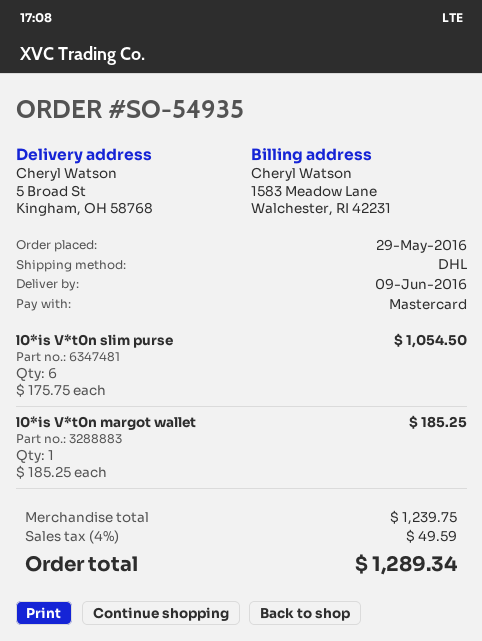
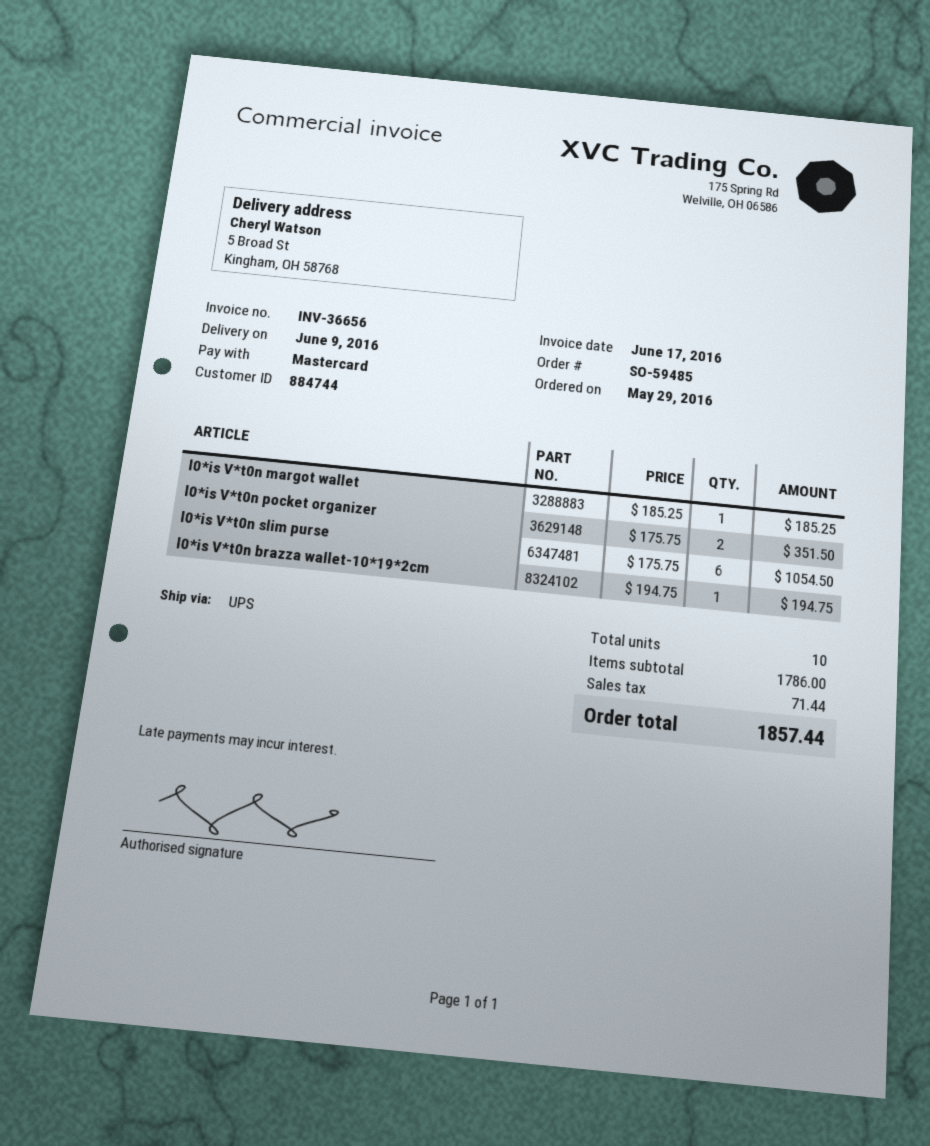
order number: SO-54935 -> SO-59485
shipping method: DHL -> UPS
l0*is V*t0n pocket organizer: none -> 2 x 175.75 = 351.50
l0*is V*t0n brazza wallet-10*19*2cm: none -> 1 x 194.75 = 194.75
subtotal: 1239.75 -> 1786.00
tax: 49.59 -> 71.44
total: 1289.34 -> 1857.44

